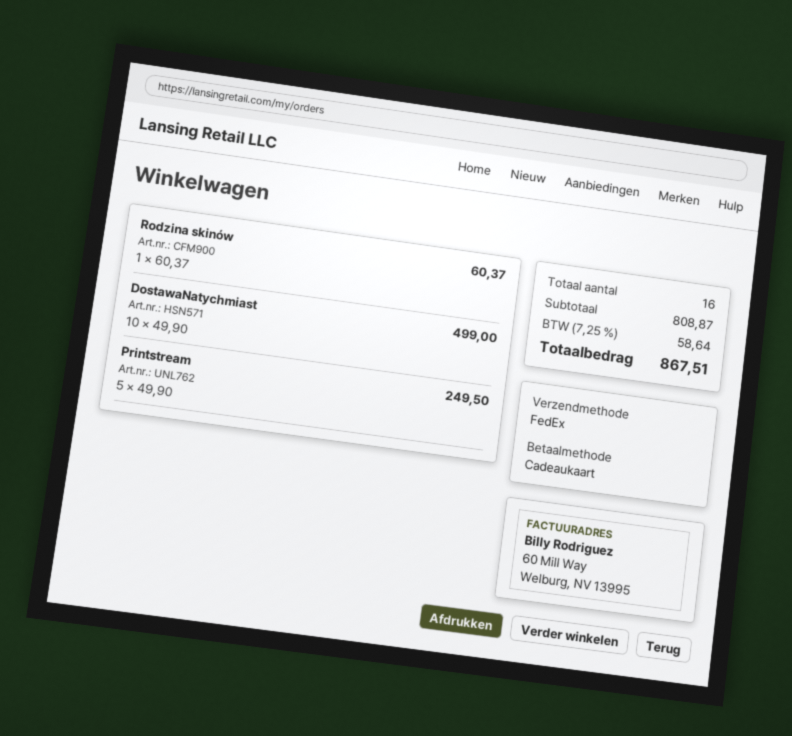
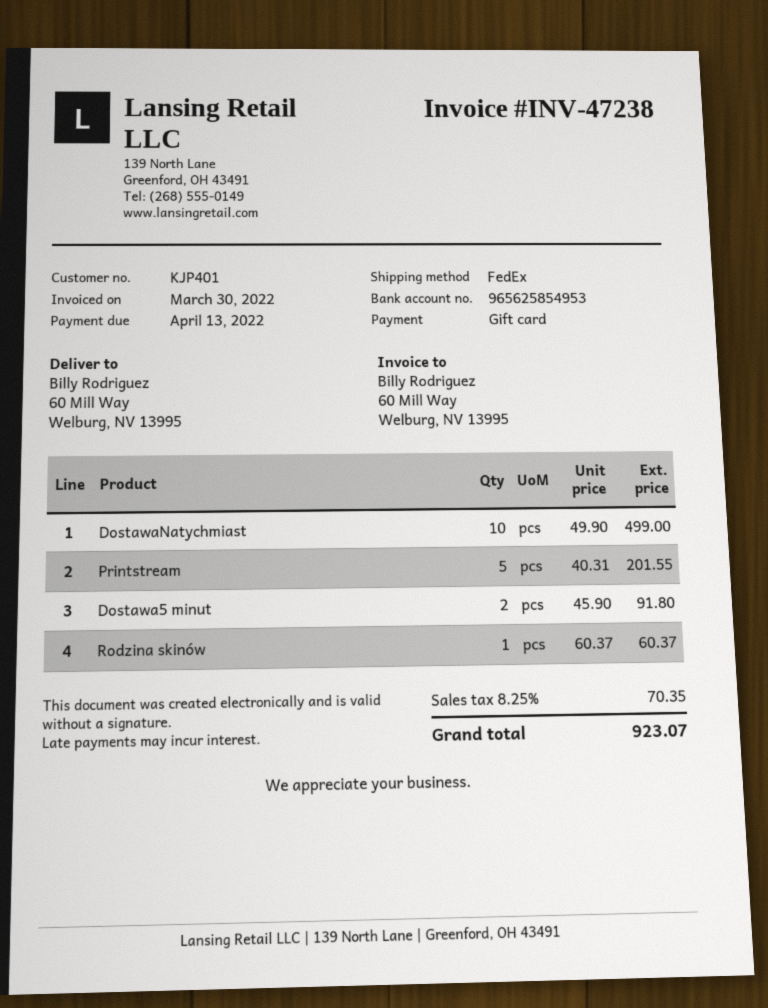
Printstream: 5 x 49.90 = 249.50 -> 5 x 40.31 = 201.55
Dostawa5 minut: none -> 2 x 45.90 = 91.80
tax: 7.25% = 58.64 -> 8.25% = 70.35
total: 867.51 -> 923.07

